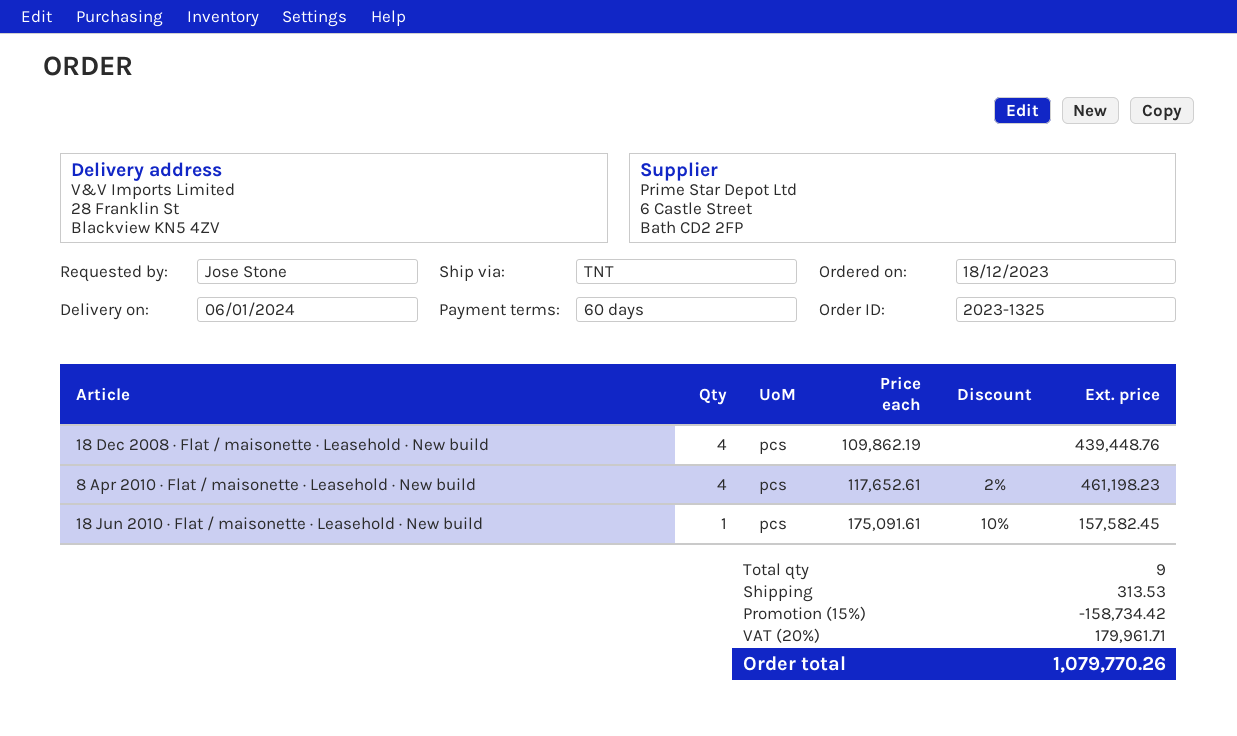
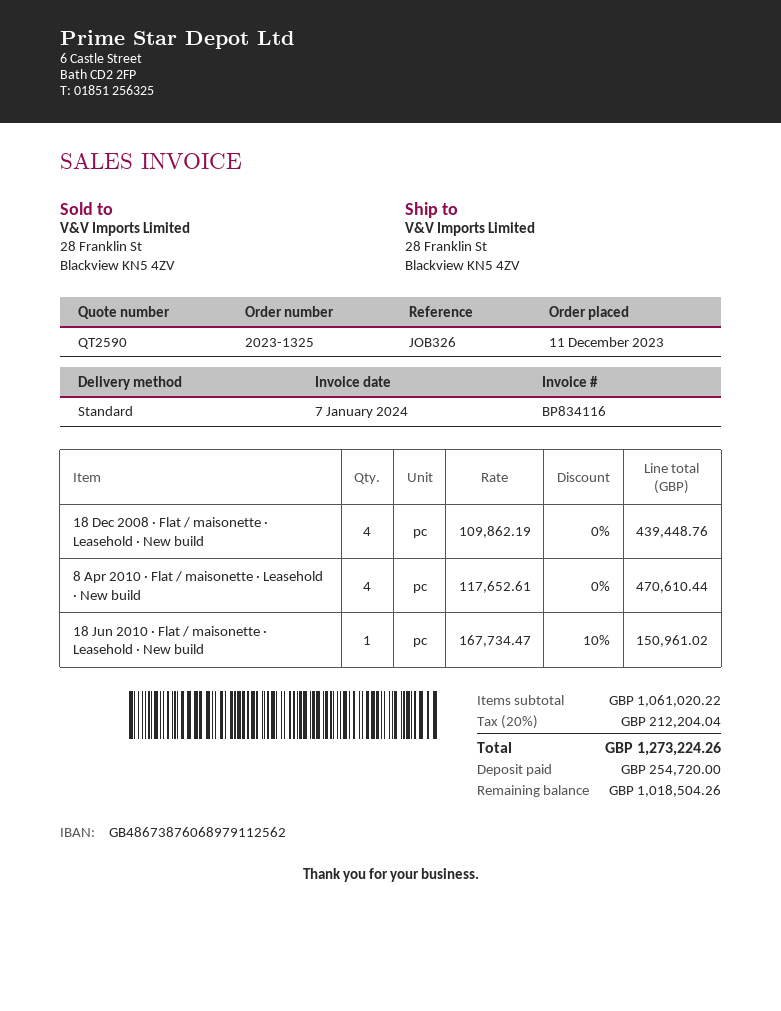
order date: 2023-12-18 -> 2023-12-11
shipping method: TNT -> standard
8 Apr 2010 · Flat / maisonette · Leasehold · New build: 4 x 117652.61 - 2% = 461198.23 -> 4 x 117652.61 = 470610.44
18 Jun 2010 · Flat / maisonette · Leasehold · New build: 1 x 175091.61 - 10% = 157582.45 -> 1 x 167734.47 - 10% = 150961.02
discount: 15% = 158734.42 -> none
shipping: 313.53 -> none
tax: 20% = 179961.71 -> 20% = 212204.04
total: 1079770.26 -> 1273224.26

